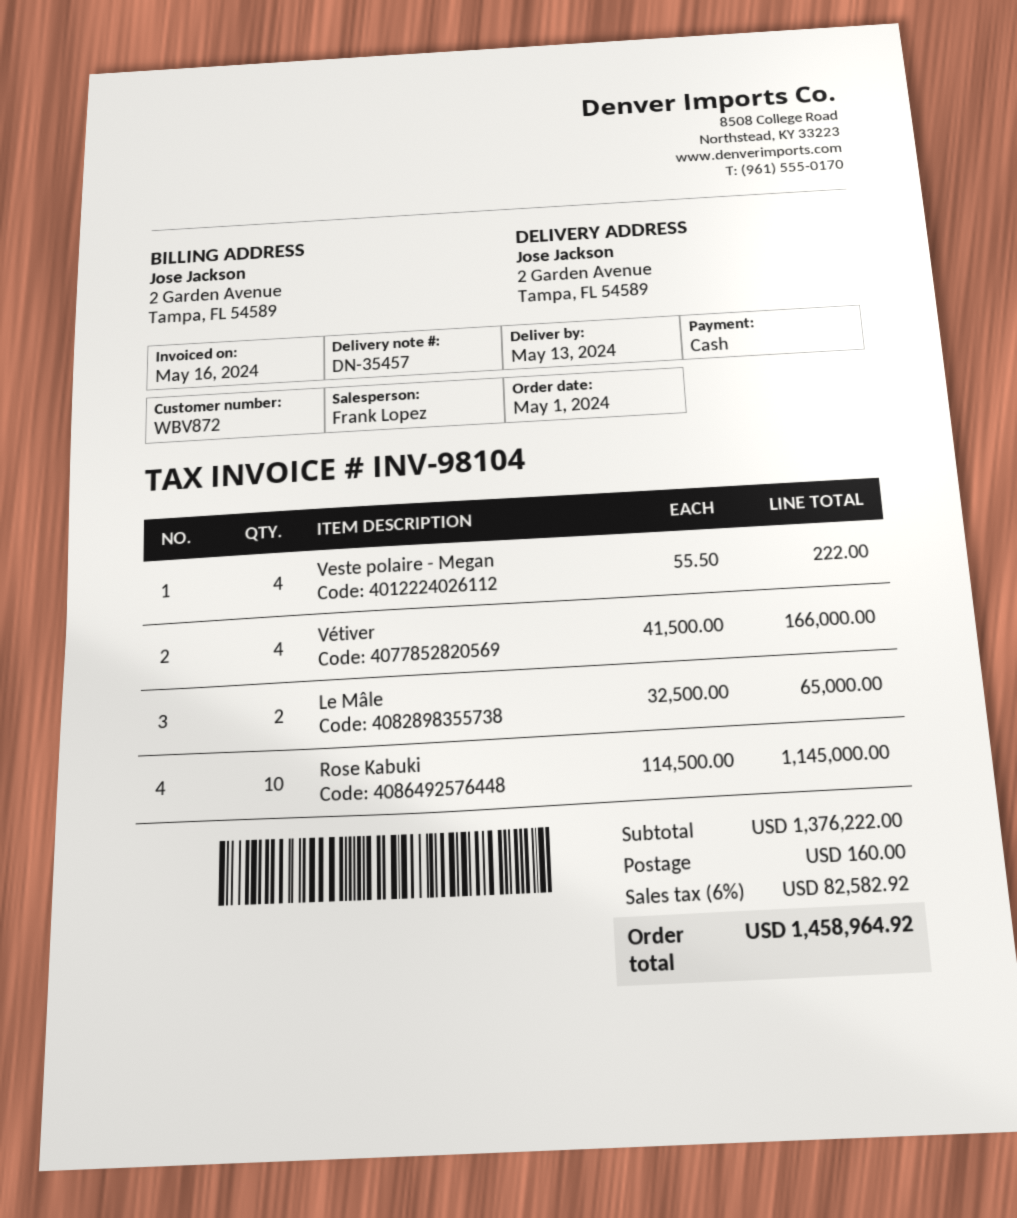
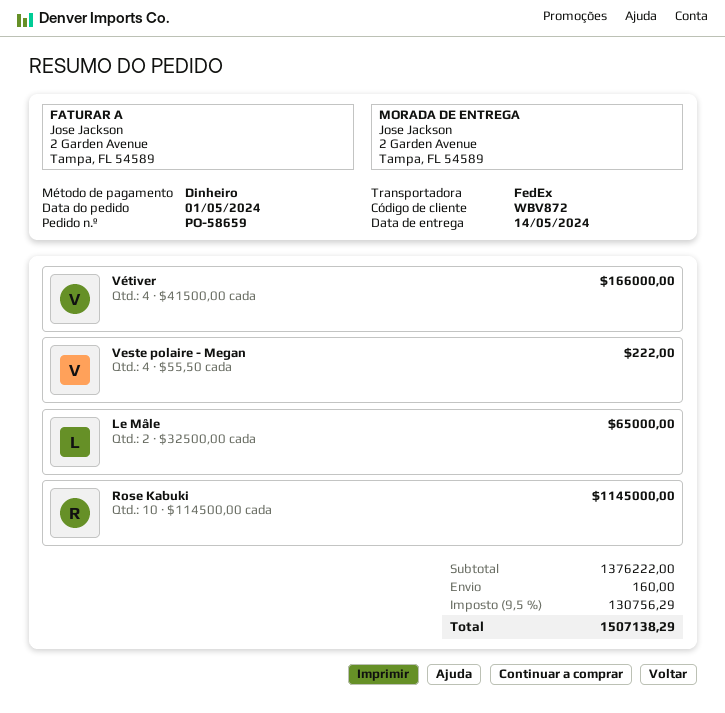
delivery date: 2024-05-13 -> 2024-05-14
tax: 6% = 82582.92 -> 9.5% = 130756.29
total: 1458964.92 -> 1507138.29

